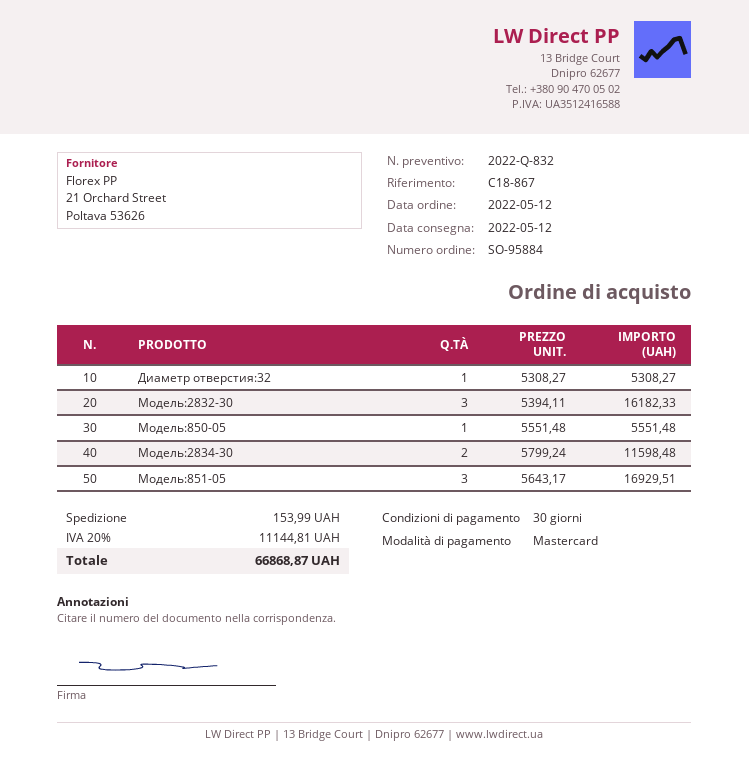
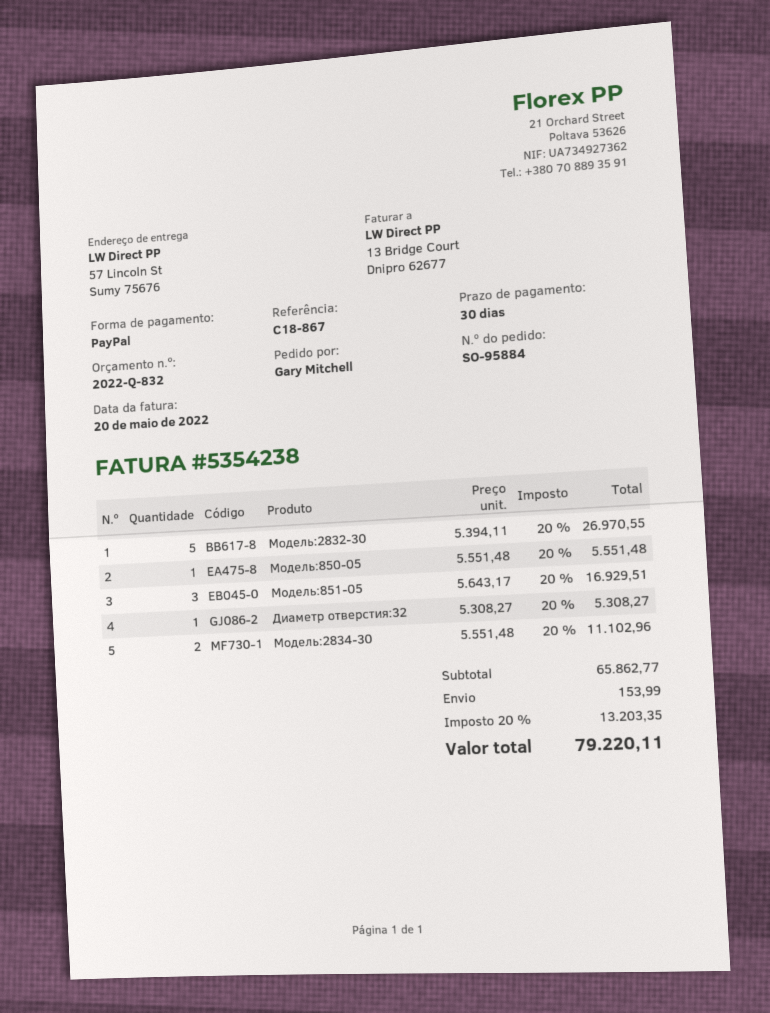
payment method: Mastercard -> PayPal
Модель:2832-30: 3 x 5394.11 = 16182.33 -> 5 x 5394.11 = 26970.55
Модель:2834-30: 2 x 5799.24 = 11598.48 -> 2 x 5551.48 = 11102.96
tax: 20% = 11144.81 -> 20% = 13203.35
total: 66868.87 -> 79220.11

